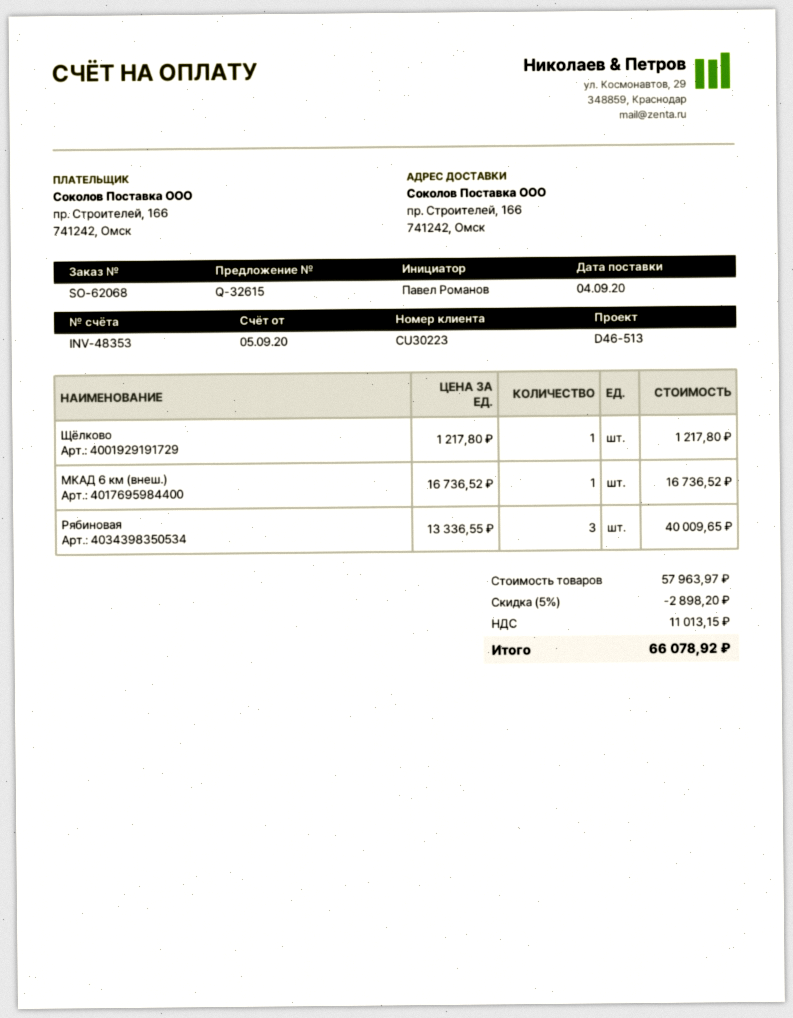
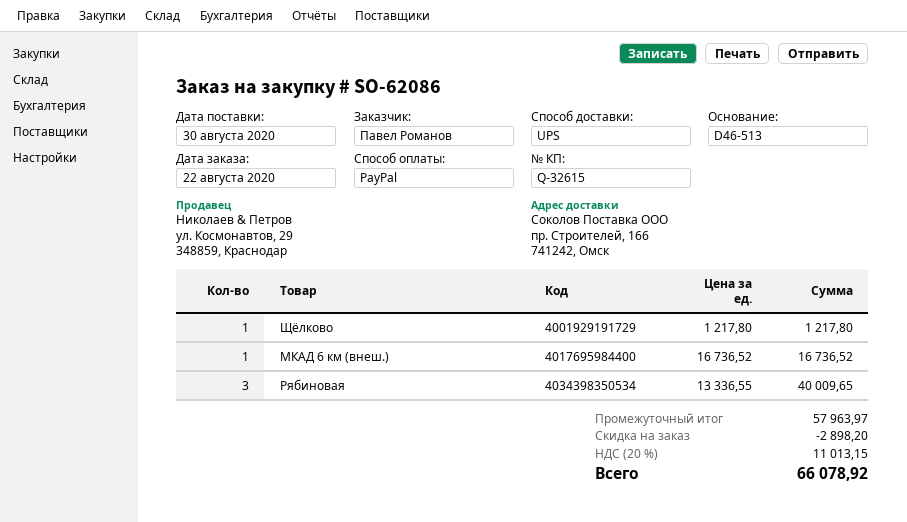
order number: SO-62068 -> SO-62086
delivery date: 2020-09-04 -> 2020-08-30

